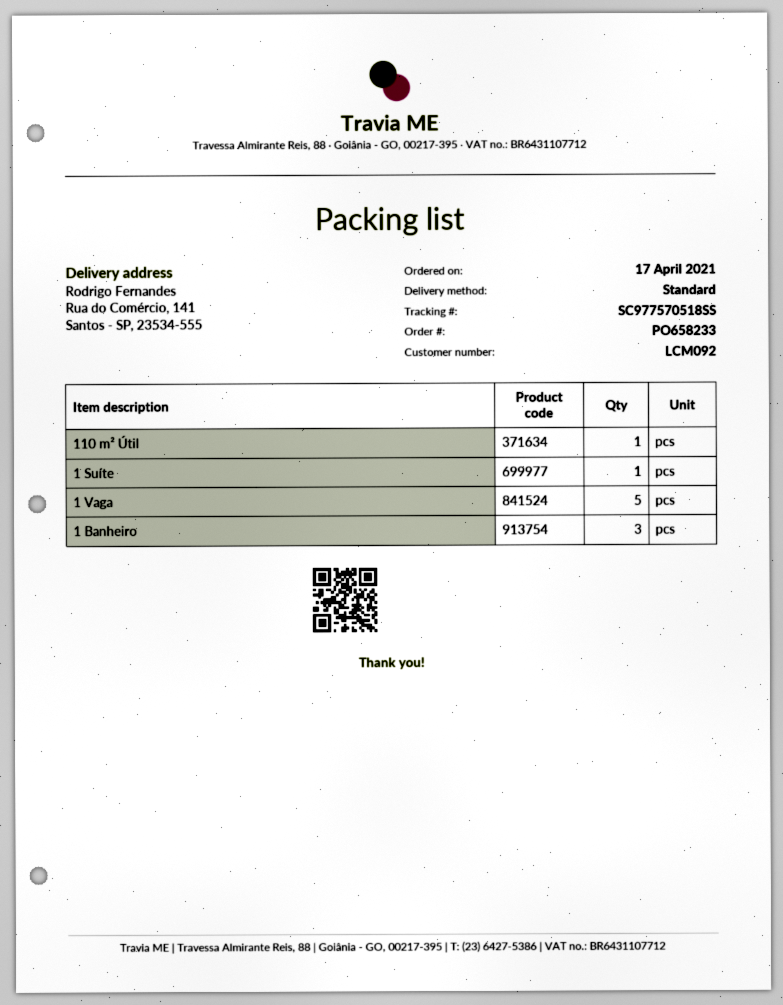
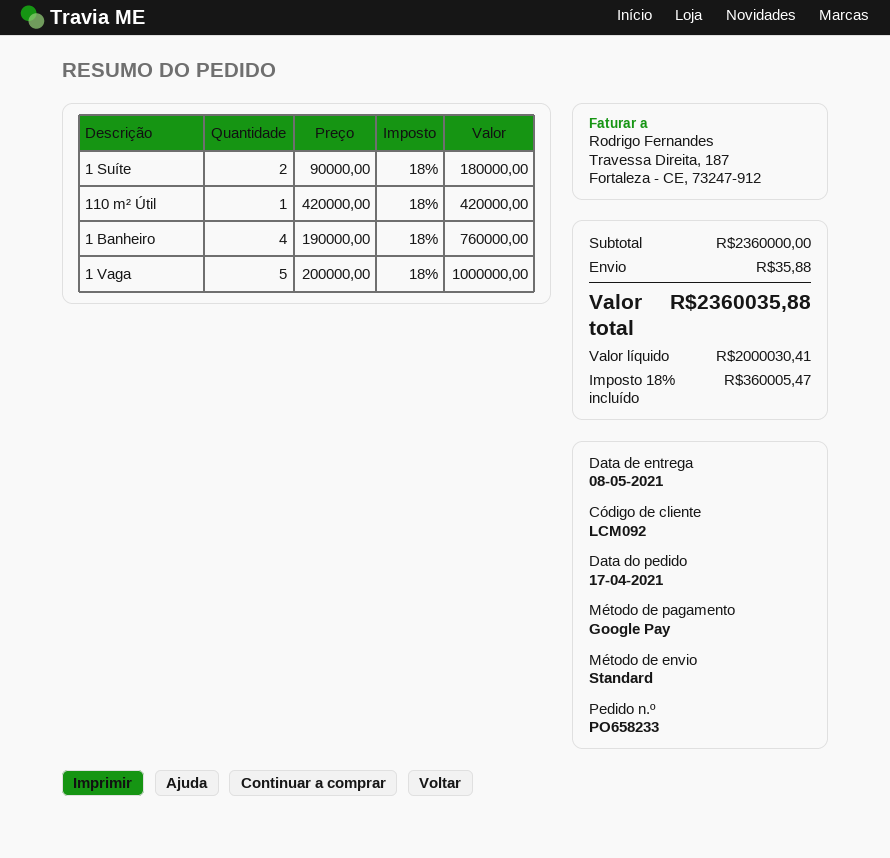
1 Suíte: 1 -> 2
1 Banheiro: 3 -> 4

